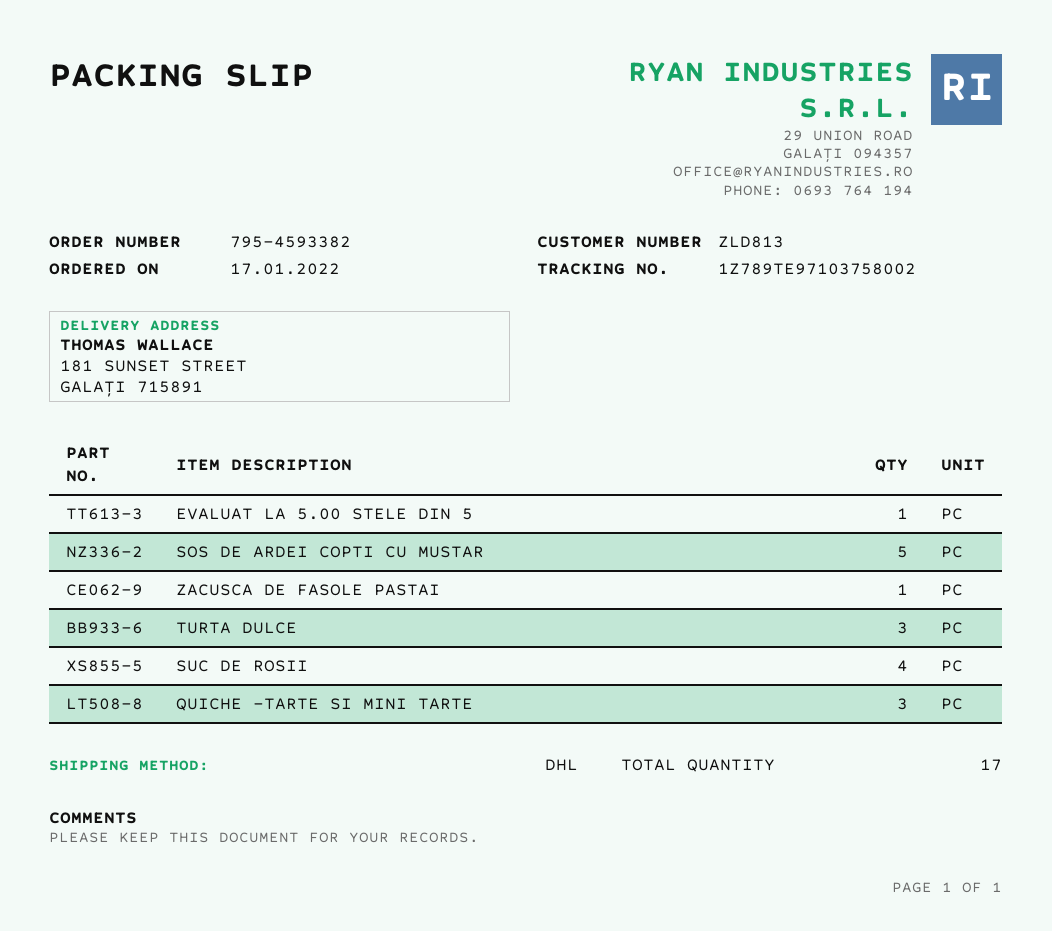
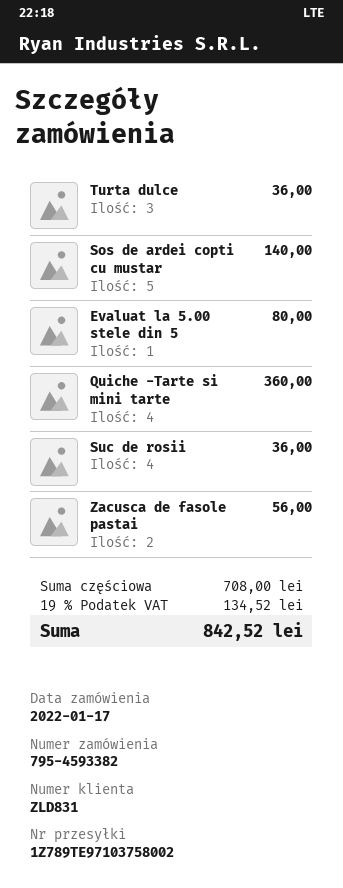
customer number: ZLD813 -> ZLD831
ZACUSCA DE FASOLE PASTAI: 1 -> 2
QUICHE -TARTE SI MINI TARTE: 3 -> 4

